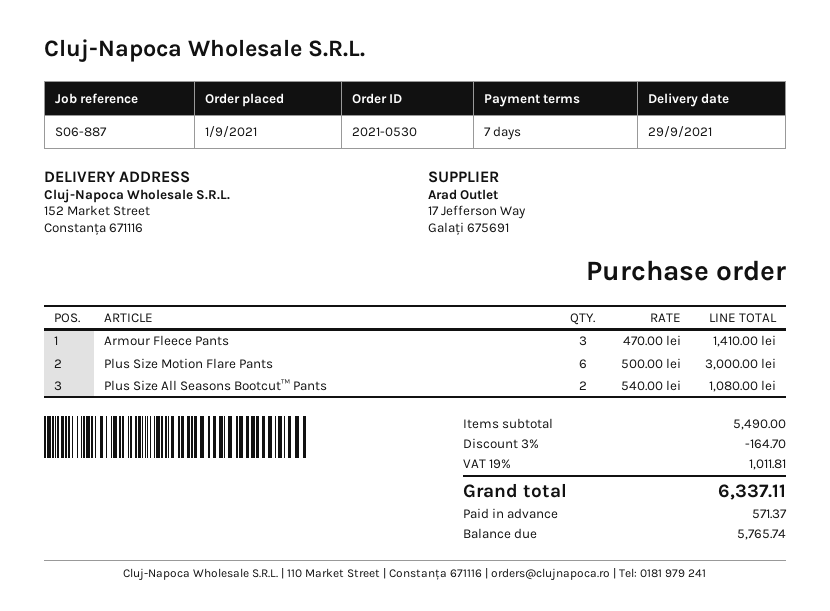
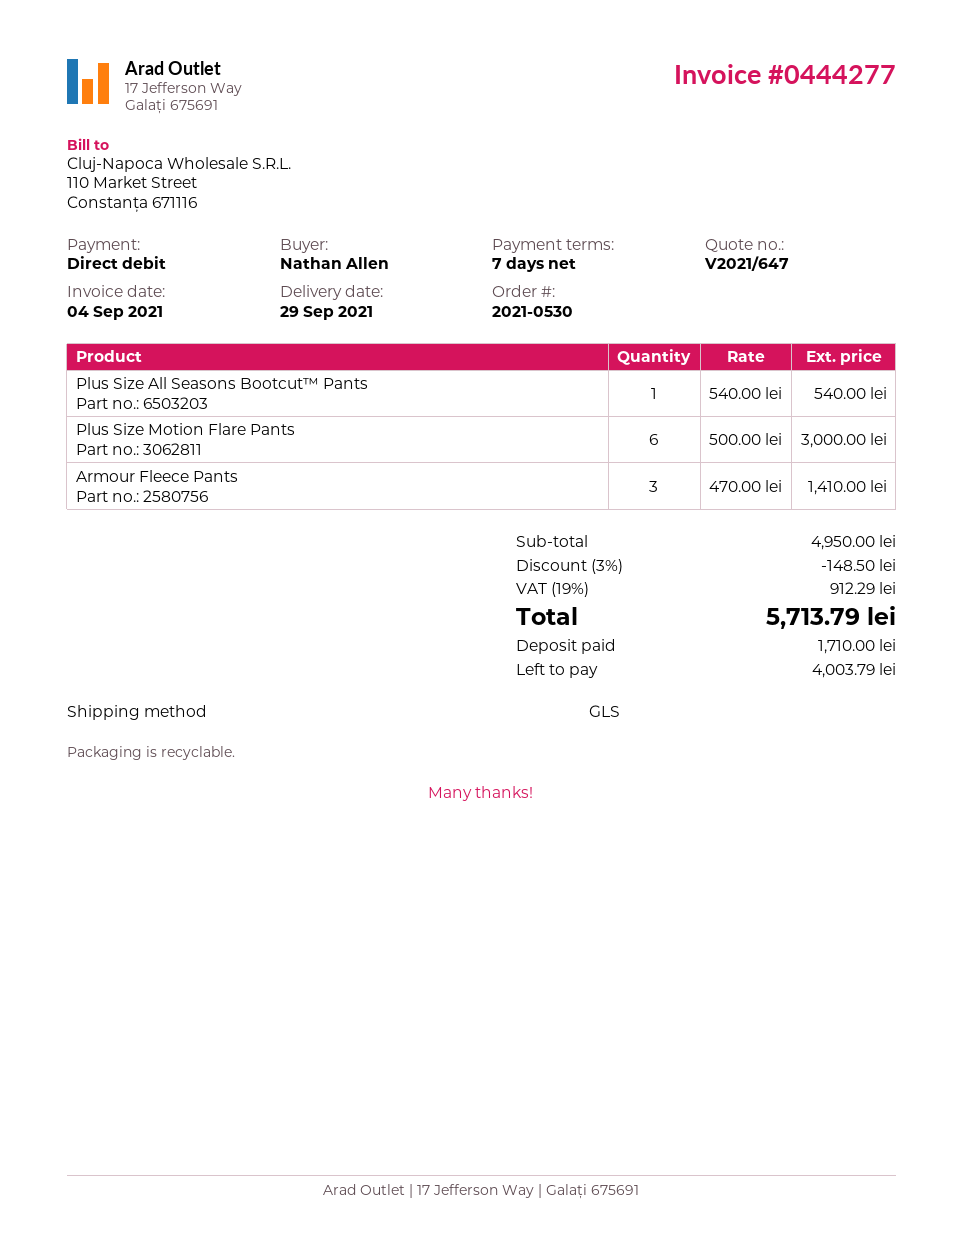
Plus Size All Seasons Bootcut™ Pants: 2 x 540.00 = 1080.00 -> 1 x 540.00 = 540.00
subtotal: 5490.00 -> 4950.00
discount: 3% = 164.70 -> 3% = 148.50
tax: 19% = 1011.81 -> 19% = 912.29
total: 6337.11 -> 5713.79
deposit: 571.37 -> 1710.00
balance: 5765.74 -> 4003.79

